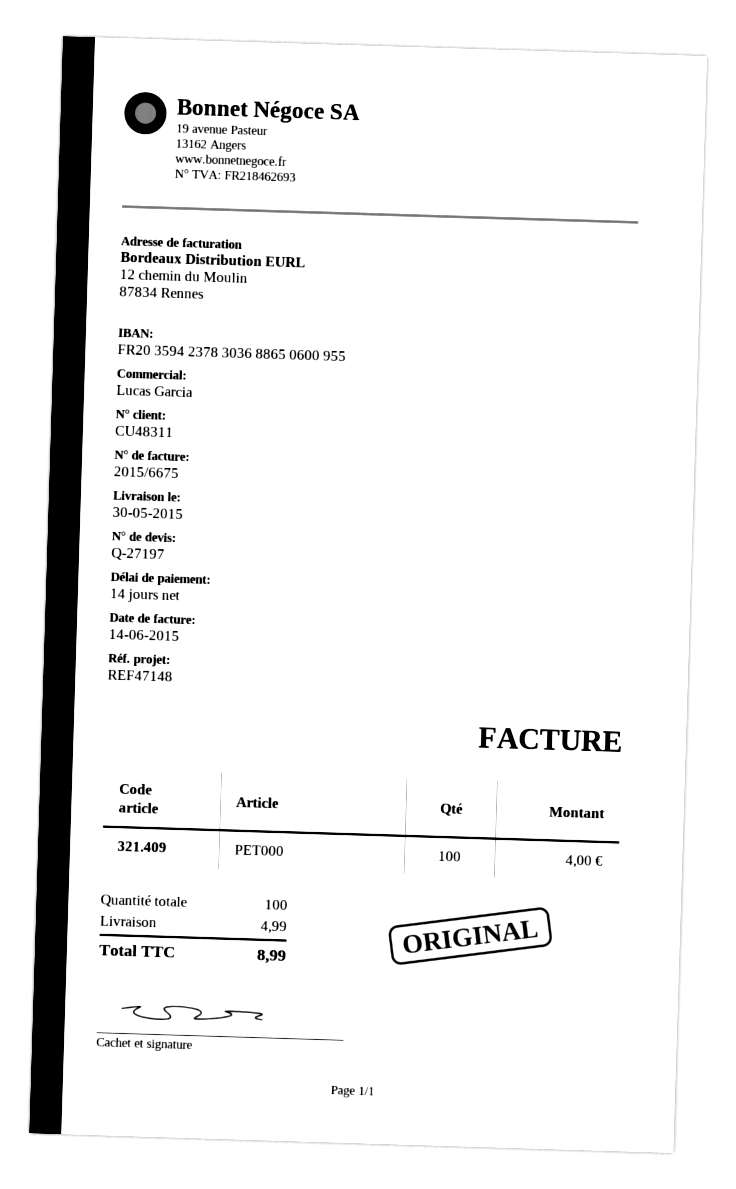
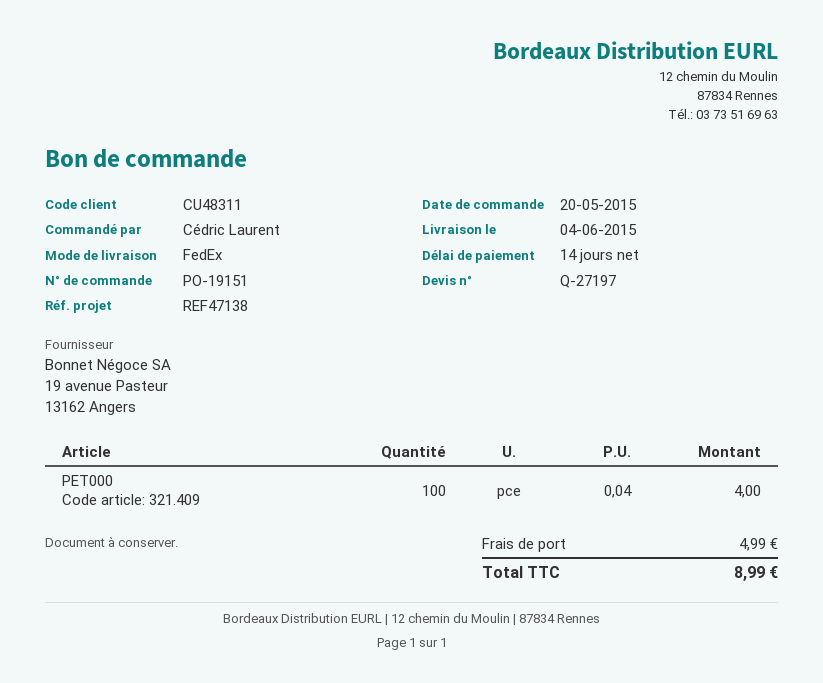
delivery date: 2015-05-30 -> 2015-06-04
reference: REF47148 -> REF47138

